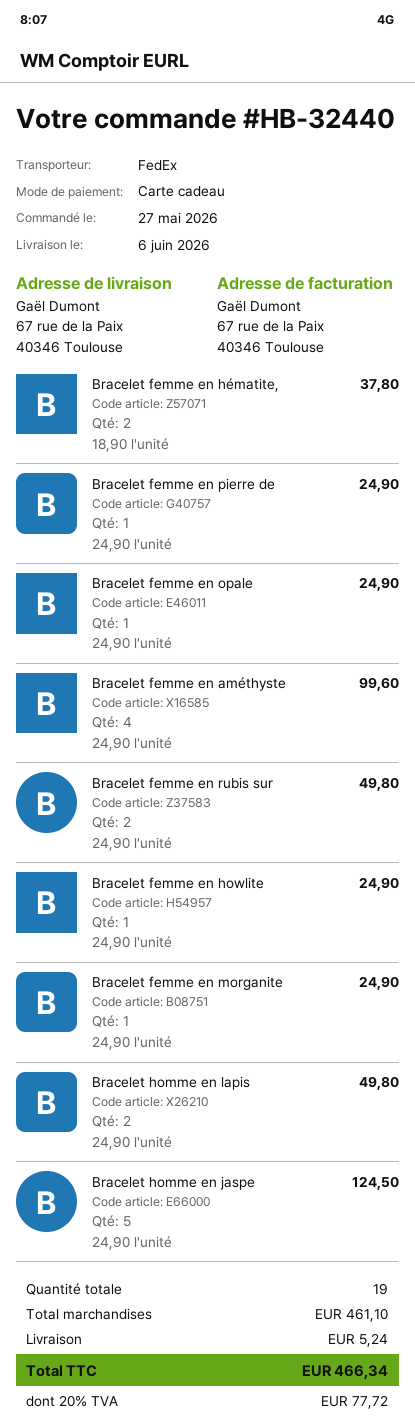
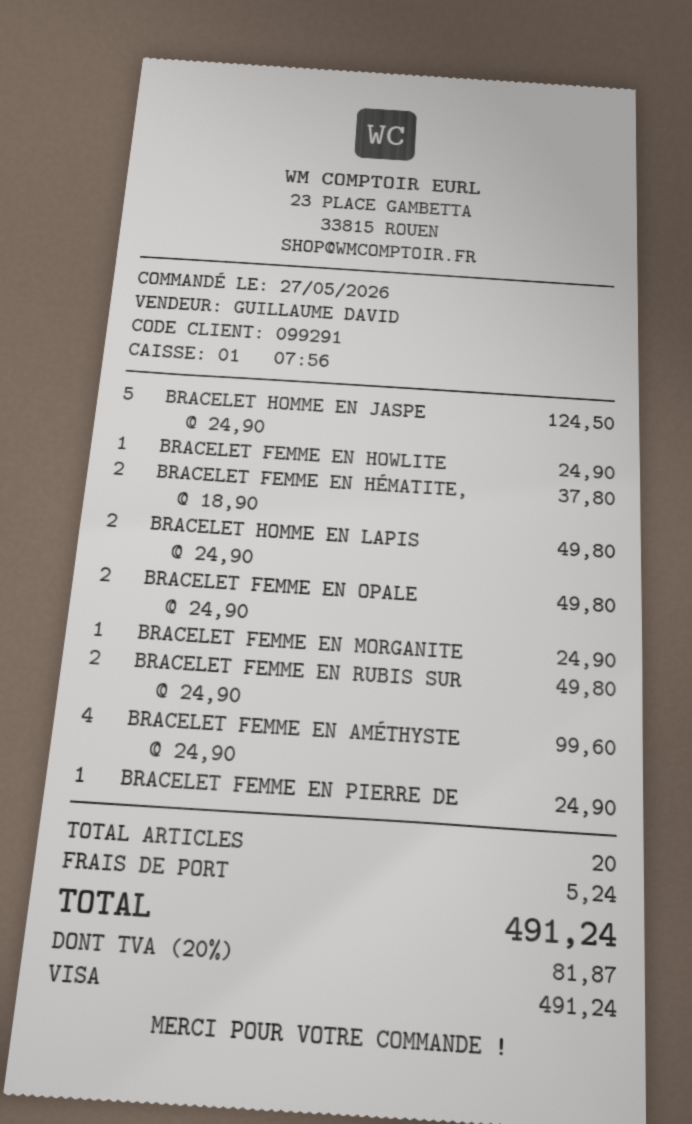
payment method: gift card -> Visa
Bracelet femme en opale: 1 x 24.90 = 24.90 -> 2 x 24.90 = 49.80
total quantity: 19 -> 20
tax: 20% = 77.72 -> 20% = 81.87
total: 466.34 -> 491.24

